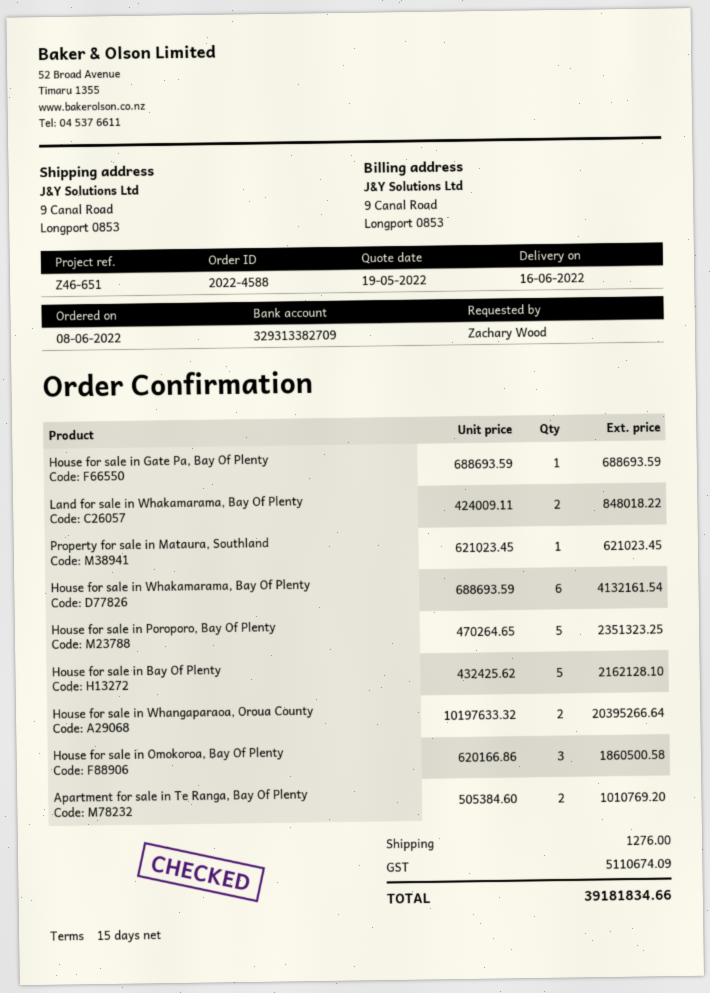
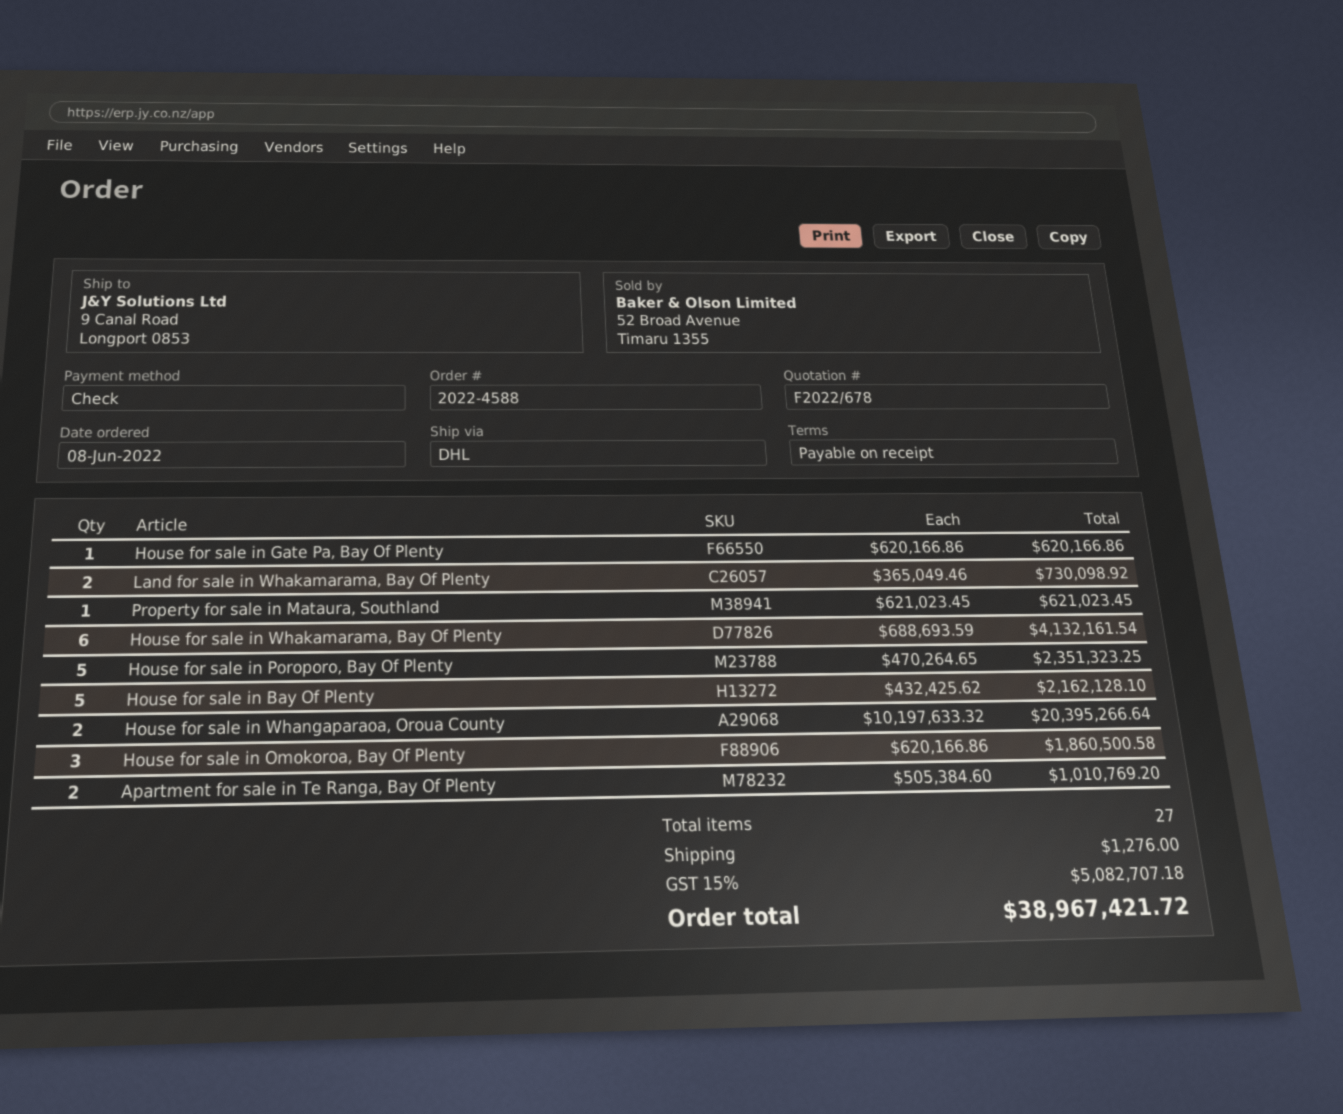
payment terms: 15 days -> on receipt
House for sale in Gate Pa, Bay Of Plenty: 1 x 688693.59 = 688693.59 -> 1 x 620166.86 = 620166.86
Land for sale in Whakamarama, Bay Of Plenty: 2 x 424009.11 = 848018.22 -> 2 x 365049.46 = 730098.92
tax: 5110674.09 -> 5082707.18
total: 39181834.66 -> 38967421.72

